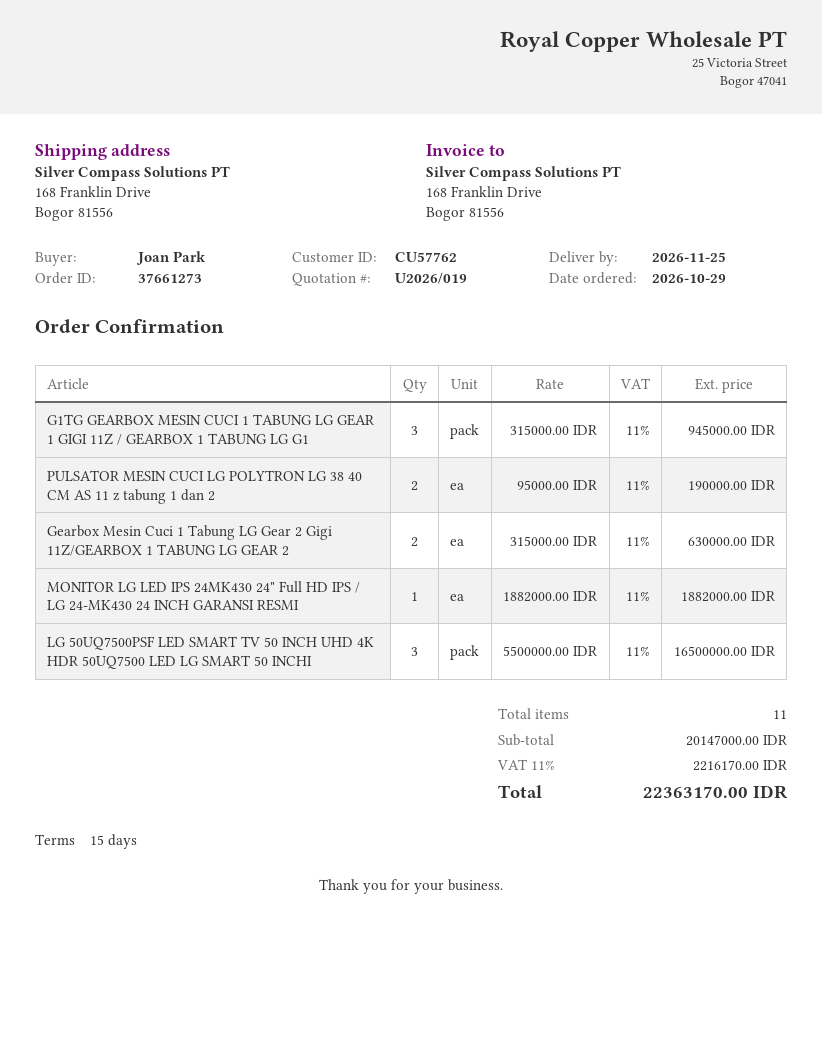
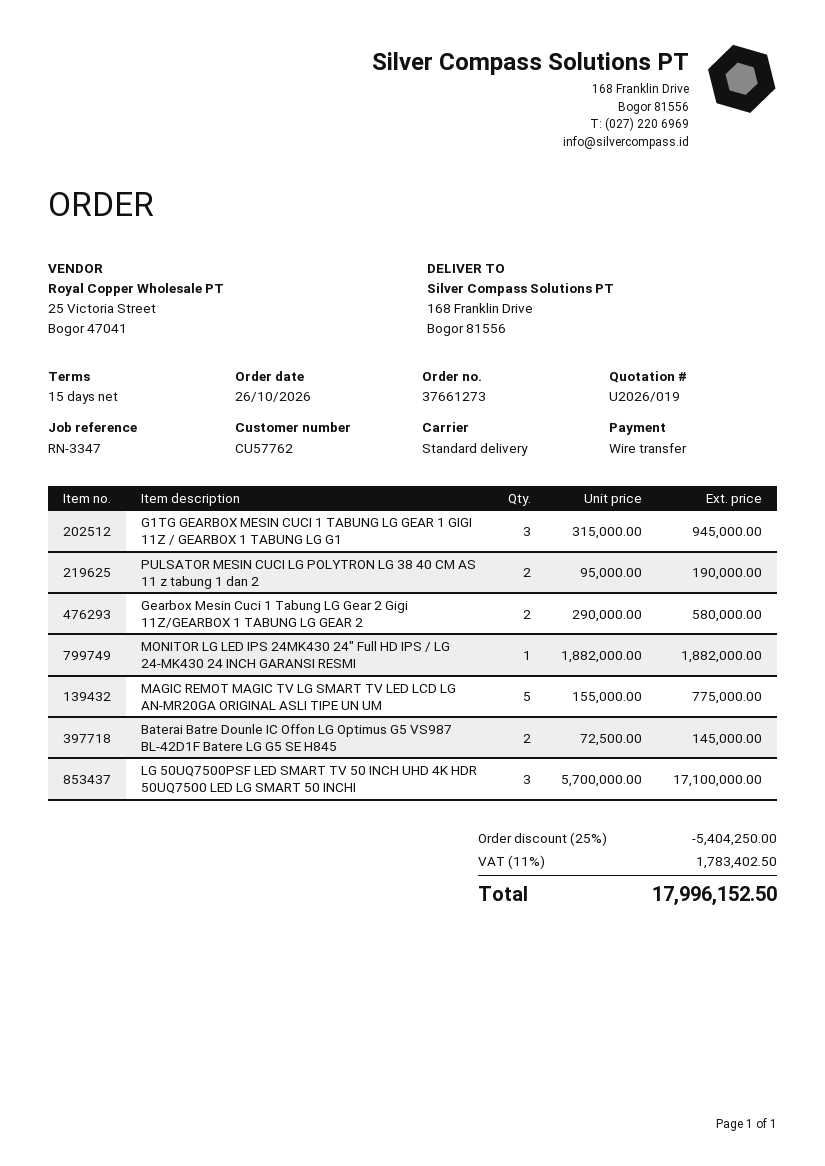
order date: 2026-10-29 -> 2026-10-26
Gearbox Mesin Cuci 1 Tabung LG Gear 2 Gigi 11Z/GEARBOX 1 TABUNG LG GEAR 2: 2 x 315000.00 = 630000.00 -> 2 x 290000.00 = 580000.00
LG 50UQ7500PSF LED SMART TV 50 INCH UHD 4K HDR 50UQ7500 LED LG SMART 50 INCHI: 3 x 5500000.00 = 16500000.00 -> 3 x 5700000.00 = 17100000.00
MAGIC REMOT MAGIC TV LG SMART TV LED LCD LG AN-MR20GA ORIGINAL ASLI TIPE UN UM: none -> 5 x 155000.00 = 775000.00
Baterai Batre Dounle IC Offon LG Optimus G5 VS987 BL-42D1F Batere LG G5 SE H845: none -> 2 x 72500.00 = 145000.00
discount: none -> 25% = 5404250.00
tax: 11% = 2216170.00 -> 11% = 1783402.50
total: 22363170.00 -> 17996152.50

